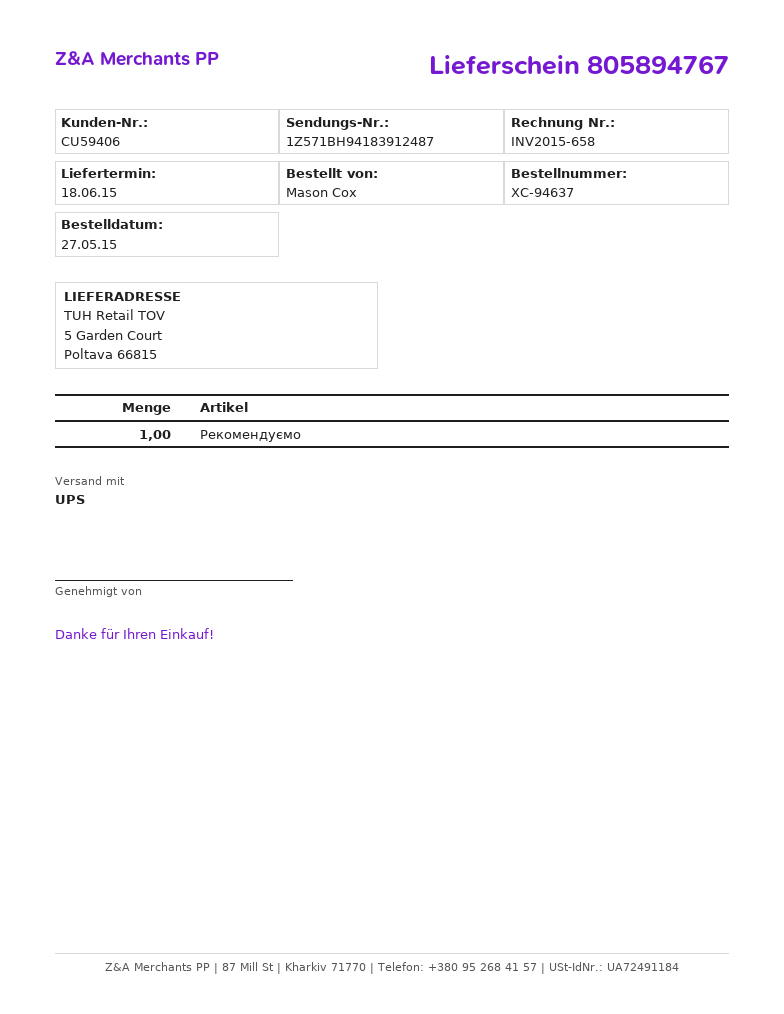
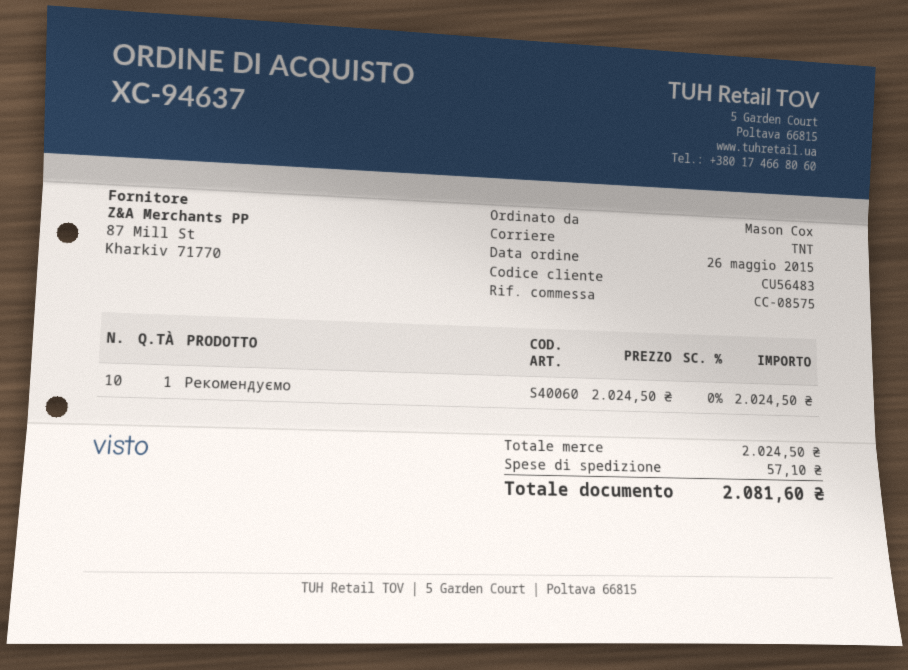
order date: 2015-05-27 -> 2015-05-26
customer number: CU59406 -> CU56483
shipping method: UPS -> TNT

